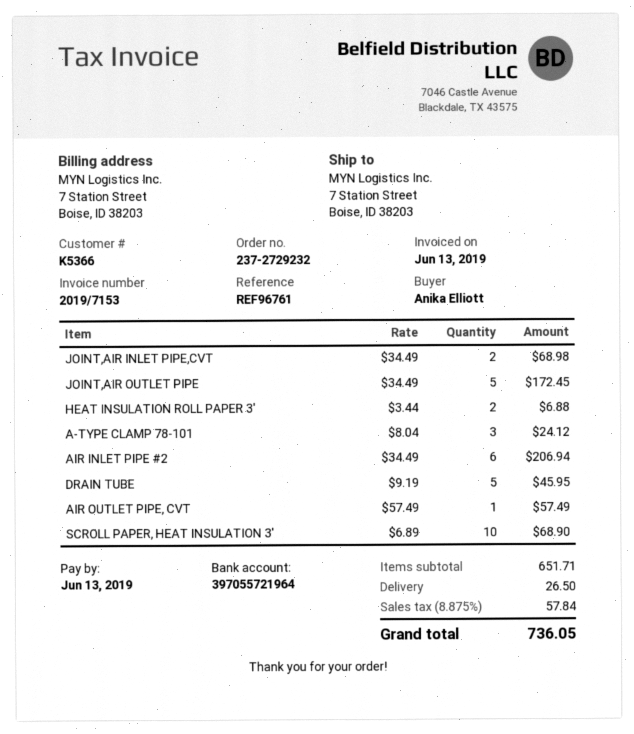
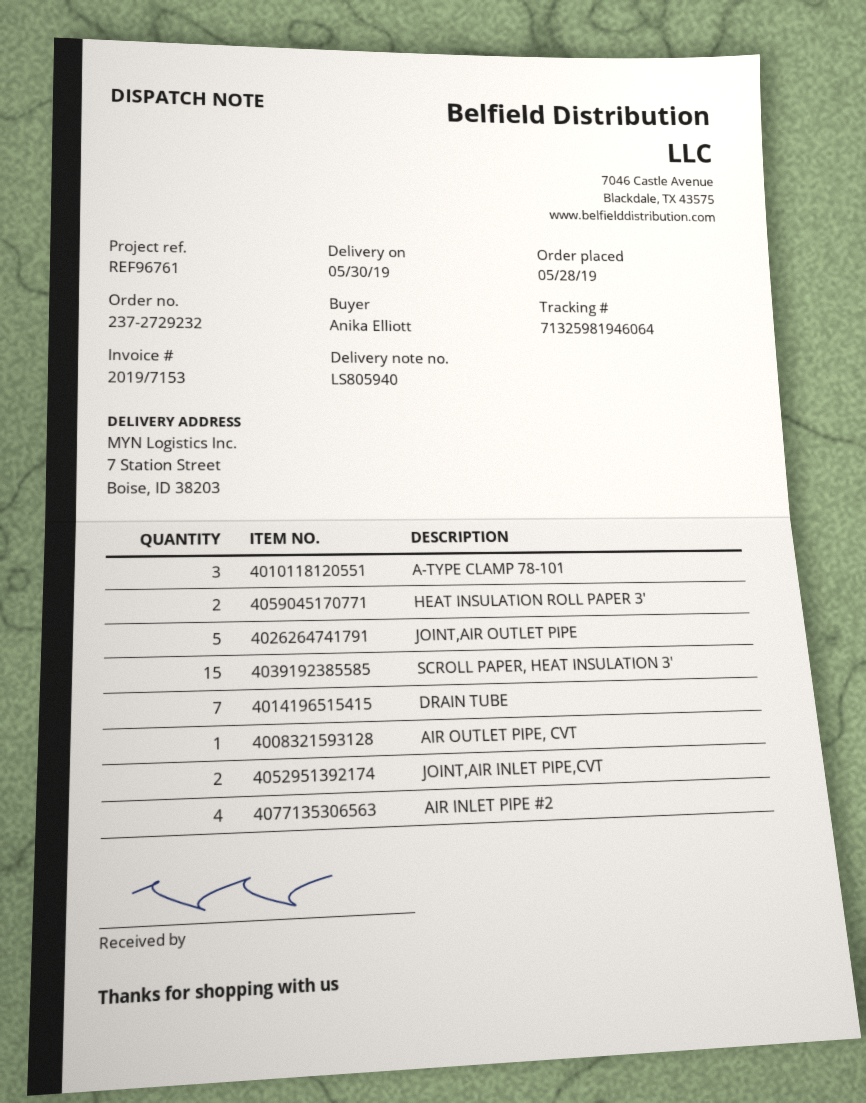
AIR INLET PIPE #2: 6 -> 4
DRAIN TUBE: 5 -> 7
SCROLL PAPER, HEAT INSULATION 3': 10 -> 15

